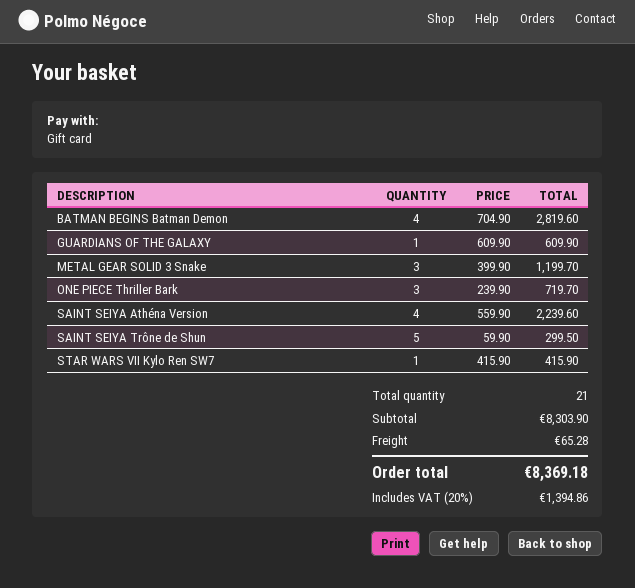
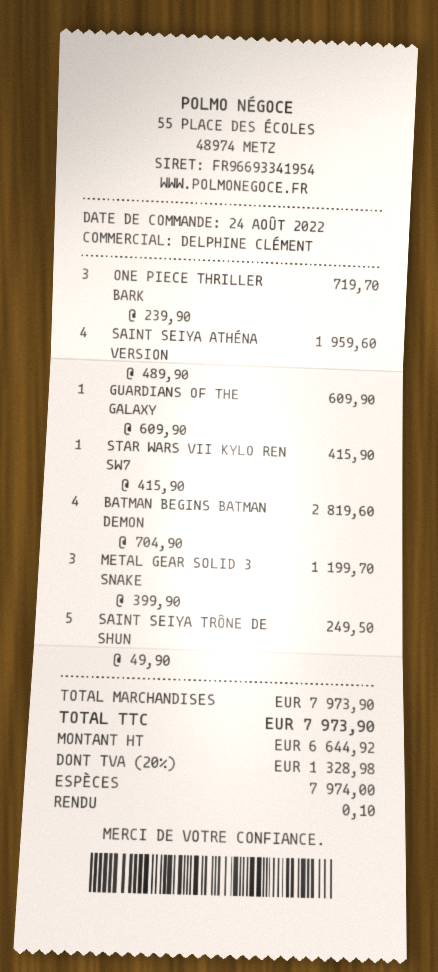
payment method: gift card -> cash
SAINT SEIYA Athéna Version: 4 x 559.90 = 2239.60 -> 4 x 489.90 = 1959.60
SAINT SEIYA Trône de Shun: 5 x 59.90 = 299.50 -> 5 x 49.90 = 249.50
subtotal: 8303.90 -> 7973.90
shipping: 65.28 -> none
tax: 20% = 1394.86 -> 20% = 1328.98
total: 8369.18 -> 7973.90

